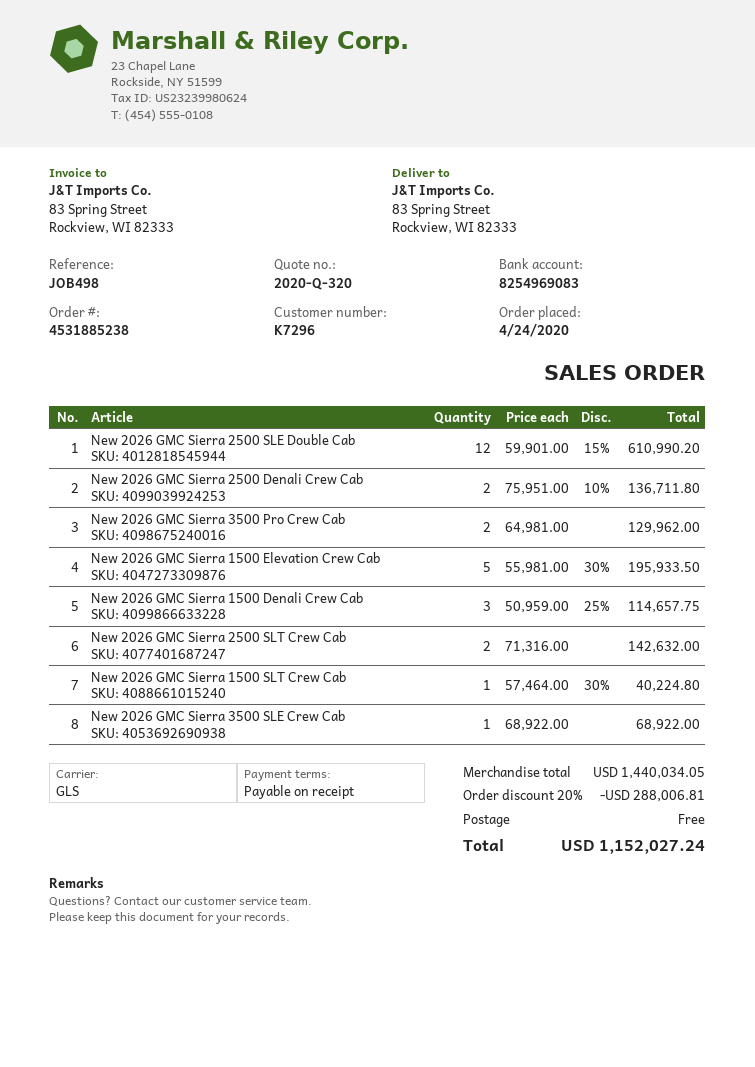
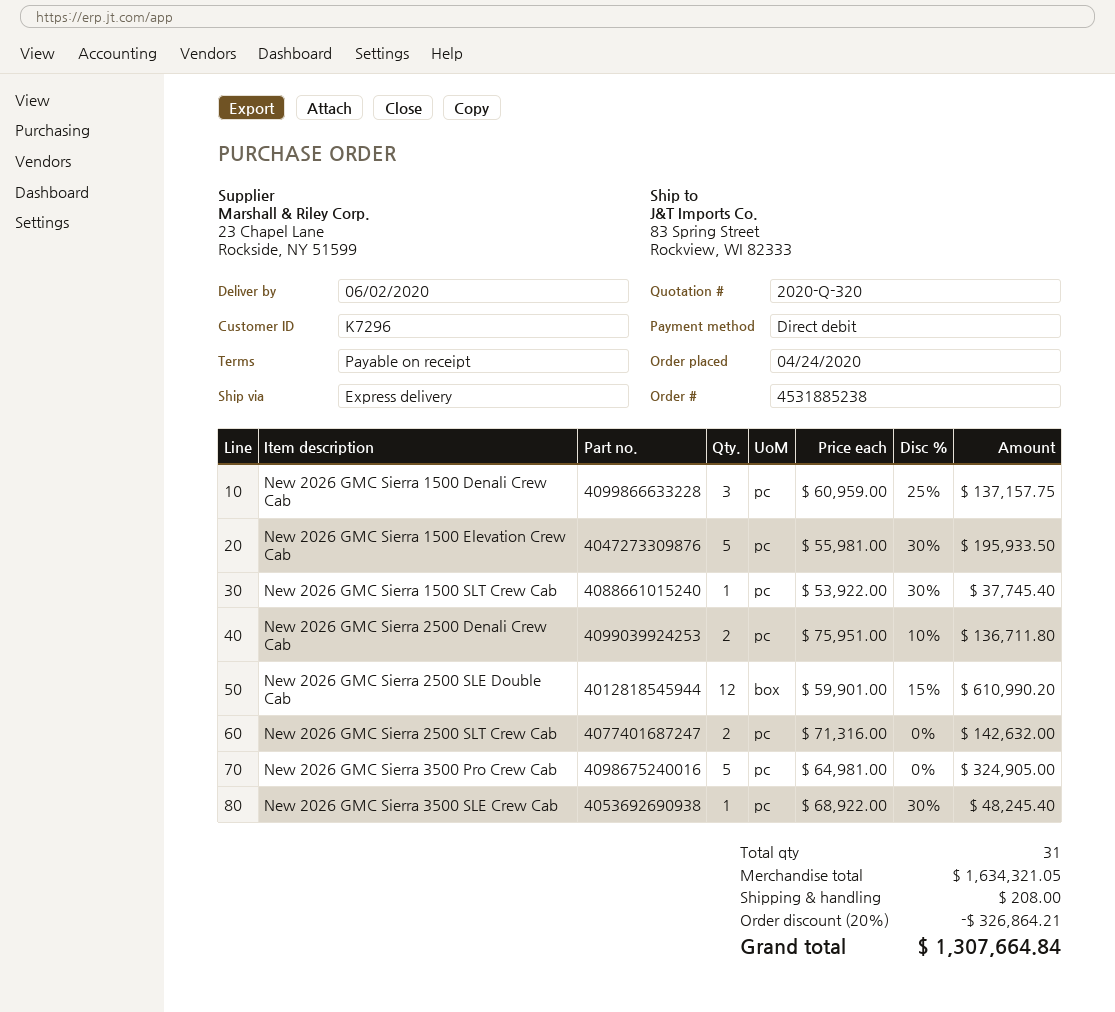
shipping method: GLS -> express
New 2026 GMC Sierra 3500 Pro Crew Cab: 2 x 64981.00 = 129962.00 -> 5 x 64981.00 = 324905.00
New 2026 GMC Sierra 1500 Denali Crew Cab: 3 x 50959.00 - 25% = 114657.75 -> 3 x 60959.00 - 25% = 137157.75
New 2026 GMC Sierra 1500 SLT Crew Cab: 1 x 57464.00 - 30% = 40224.80 -> 1 x 53922.00 - 30% = 37745.40
New 2026 GMC Sierra 3500 SLE Crew Cab: 1 x 68922.00 = 68922.00 -> 1 x 68922.00 - 30% = 48245.40
subtotal: 1440034.05 -> 1634321.05
discount: 20% = 288006.81 -> 20% = 326864.21
shipping: 0.00 -> 208.00
total: 1152027.24 -> 1307664.84

